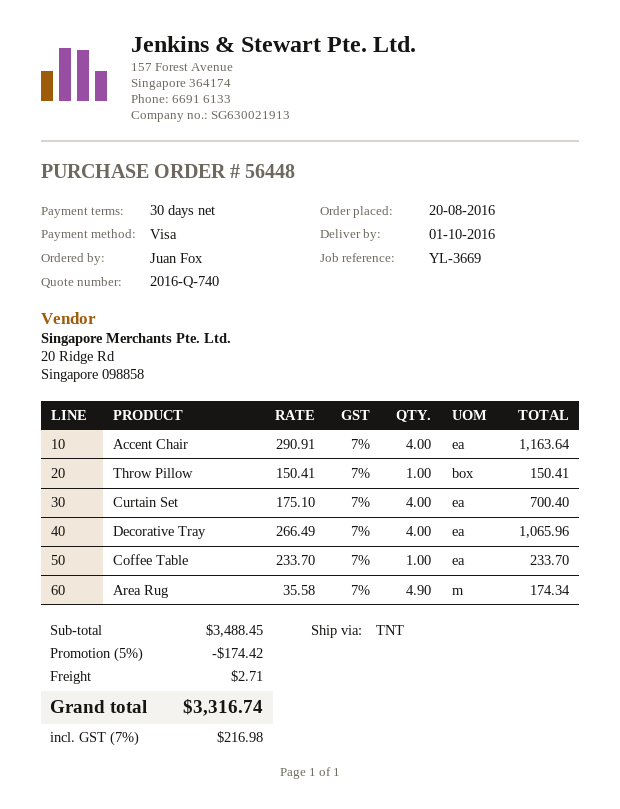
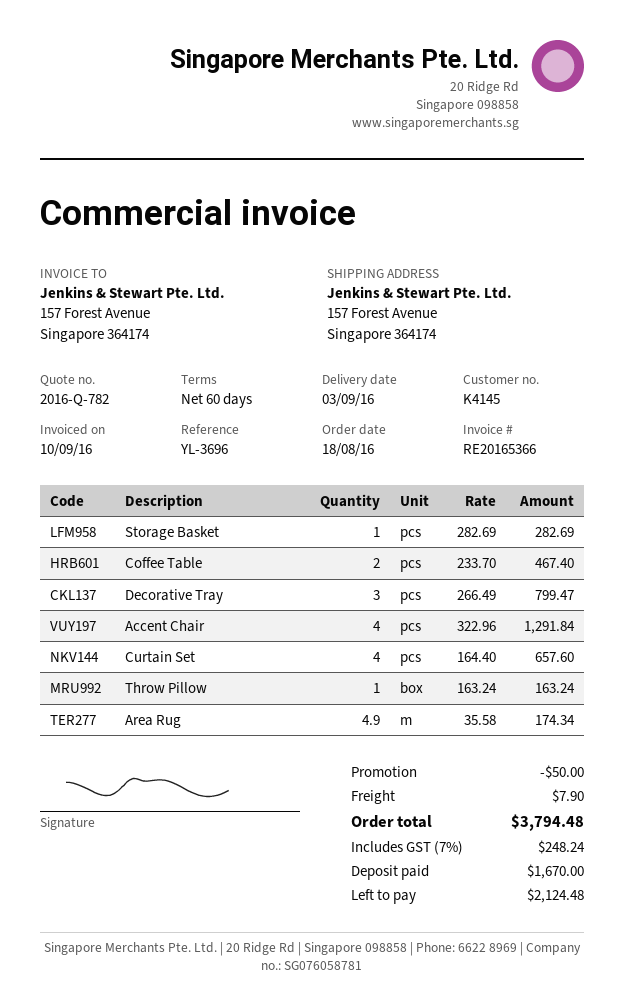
quote number: 2016-Q-740 -> 2016-Q-782
order date: 2016-08-20 -> 2016-08-18
delivery date: 2016-10-01 -> 2016-09-03
payment terms: 30 days -> 60 days
reference: YL-3669 -> YL-3696
Accent Chair: 4 x 290.91 = 1163.64 -> 4 x 322.96 = 1291.84
Throw Pillow: 1 x 150.41 = 150.41 -> 1 x 163.24 = 163.24
Curtain Set: 4 x 175.10 = 700.40 -> 4 x 164.40 = 657.60
Decorative Tray: 4 x 266.49 = 1065.96 -> 3 x 266.49 = 799.47
Coffee Table: 1 x 233.70 = 233.70 -> 2 x 233.70 = 467.40
Storage Basket: none -> 1 x 282.69 = 282.69
discount: 174.42 -> 50.00
shipping: 2.71 -> 7.90
tax: 7% = 216.98 -> 7% = 248.24
total: 3316.74 -> 3794.48

